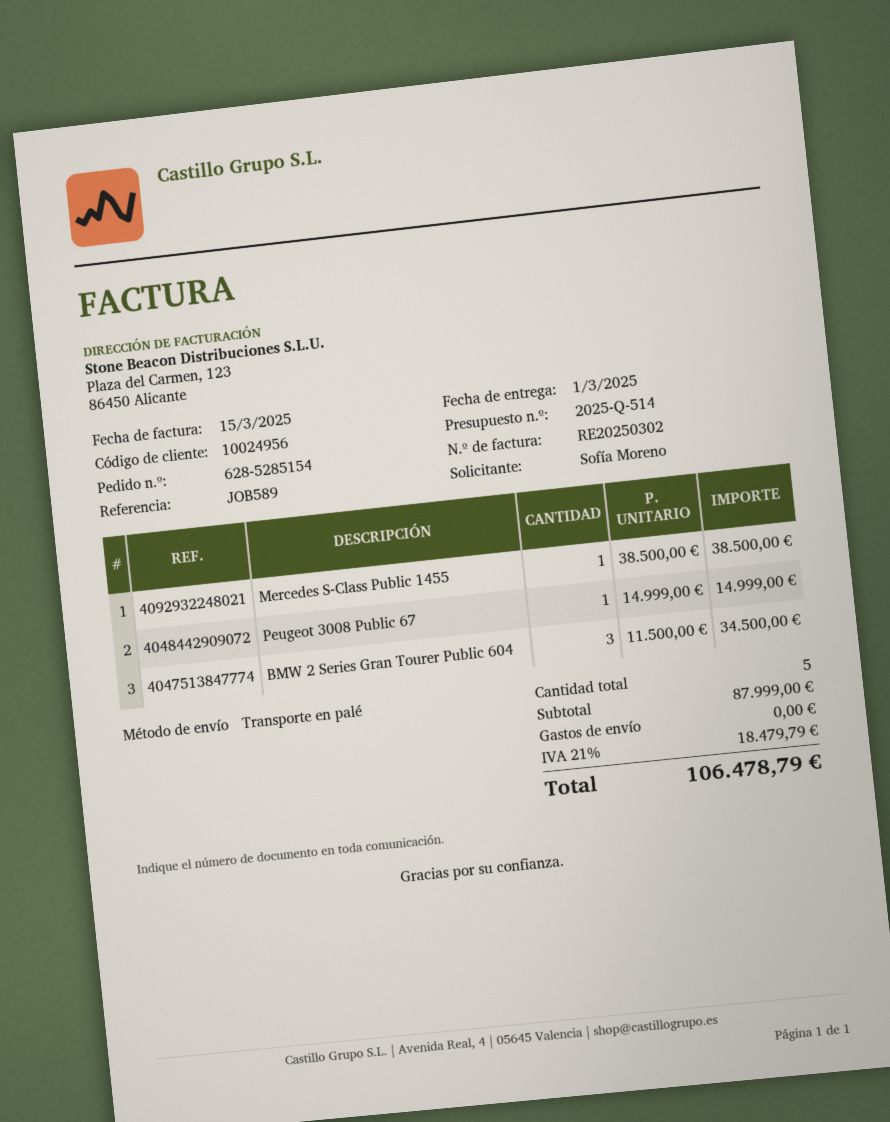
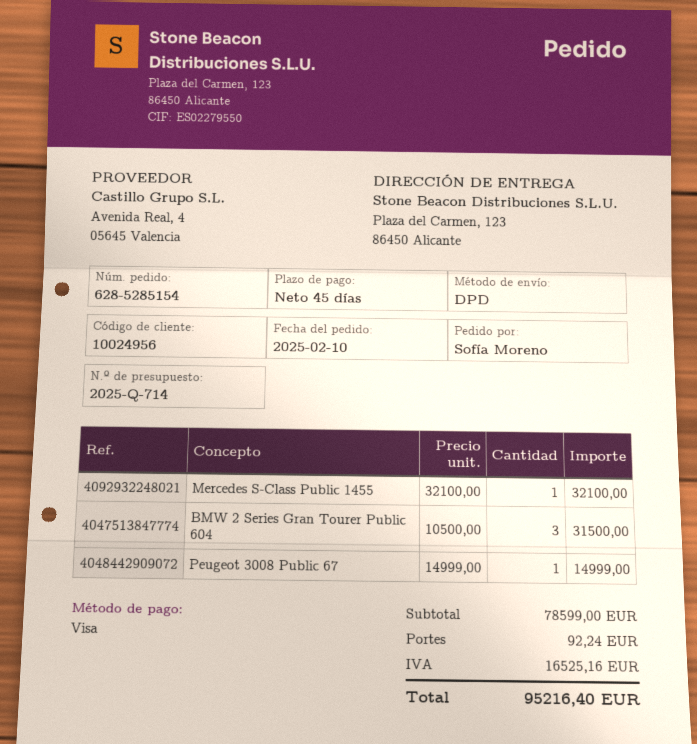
quote number: 2025-Q-514 -> 2025-Q-714
shipping method: pallet freight -> DPD
Mercedes S-Class Public 1455: 1 x 38500.00 = 38500.00 -> 1 x 32100.00 = 32100.00
BMW 2 Series Gran Tourer Public 604: 3 x 11500.00 = 34500.00 -> 3 x 10500.00 = 31500.00
subtotal: 87999.00 -> 78599.00
shipping: 0.00 -> 92.24
tax: 18479.79 -> 16525.16
total: 106478.79 -> 95216.40

